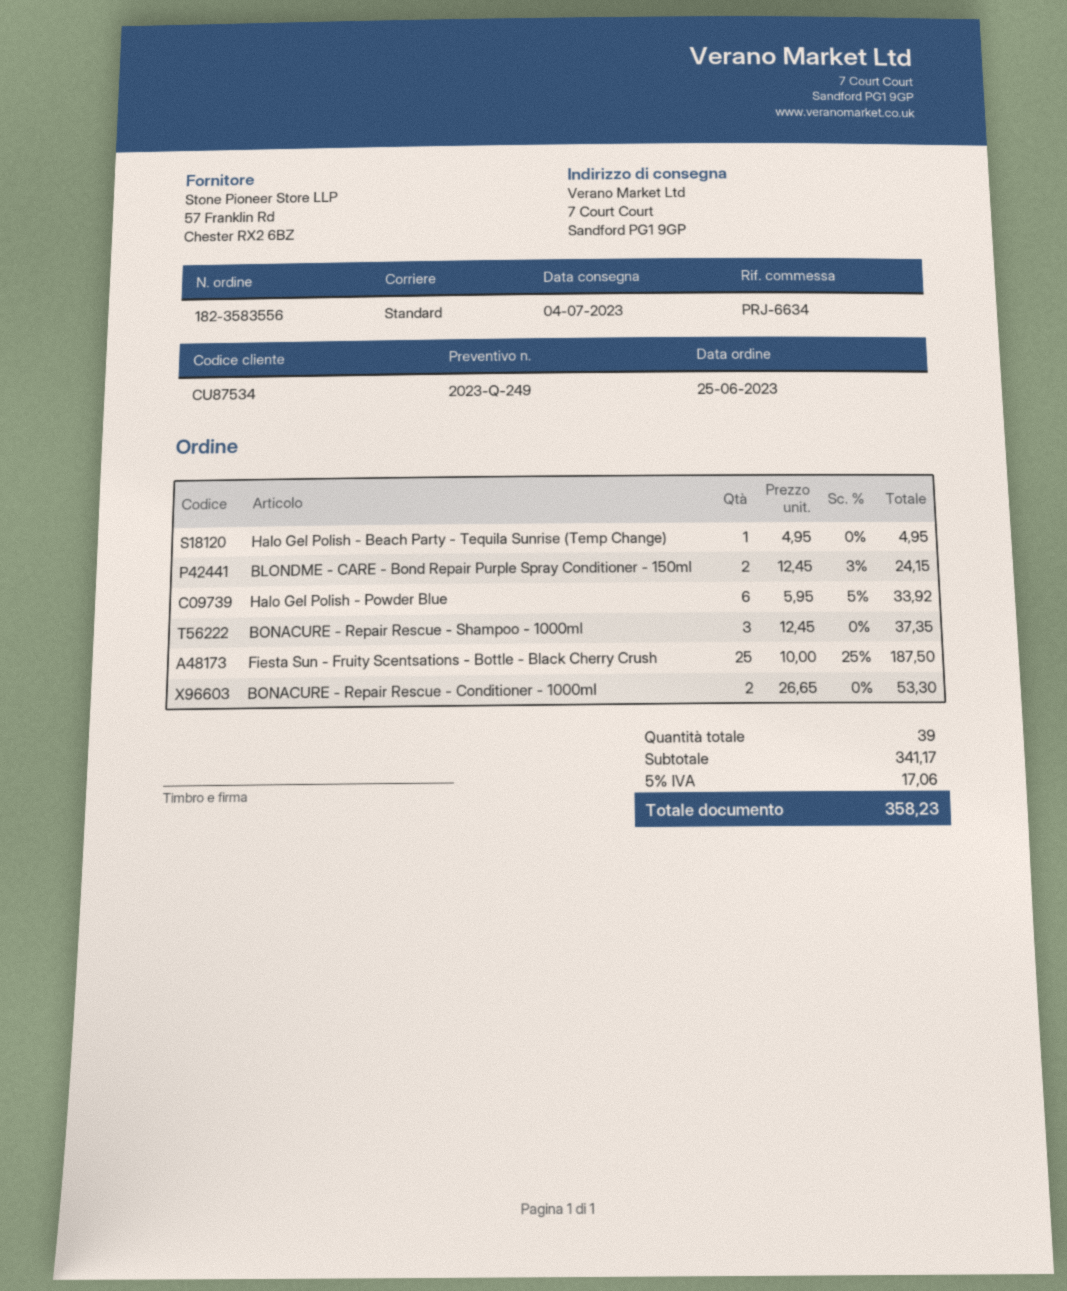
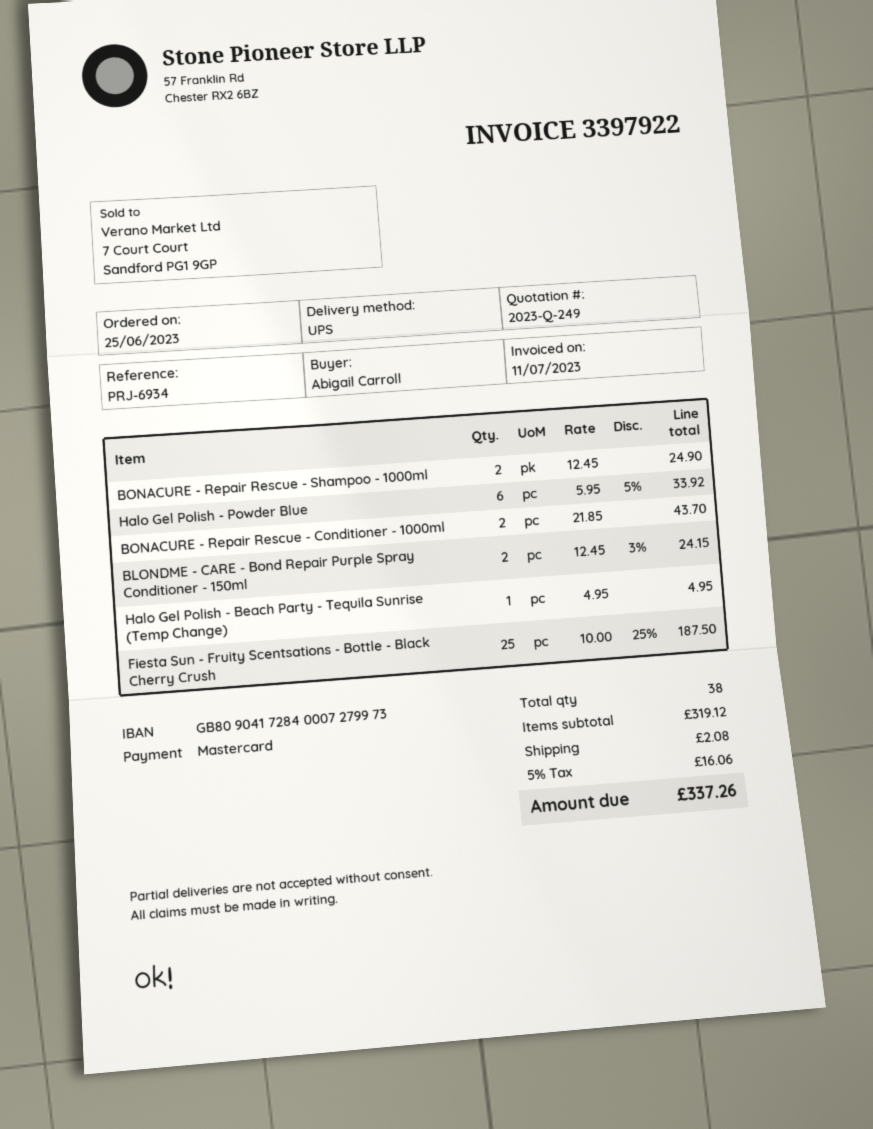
reference: PRJ-6634 -> PRJ-6934
shipping method: standard -> UPS
BONACURE - Repair Rescue - Shampoo - 1000ml: 3 x 12.45 = 37.35 -> 2 x 12.45 = 24.90
BONACURE - Repair Rescue - Conditioner - 1000ml: 2 x 26.65 = 53.30 -> 2 x 21.85 = 43.70
total quantity: 39 -> 38
subtotal: 341.17 -> 319.12
shipping: none -> 2.08
tax: 5% = 17.06 -> 5% = 16.06
total: 358.23 -> 337.26

